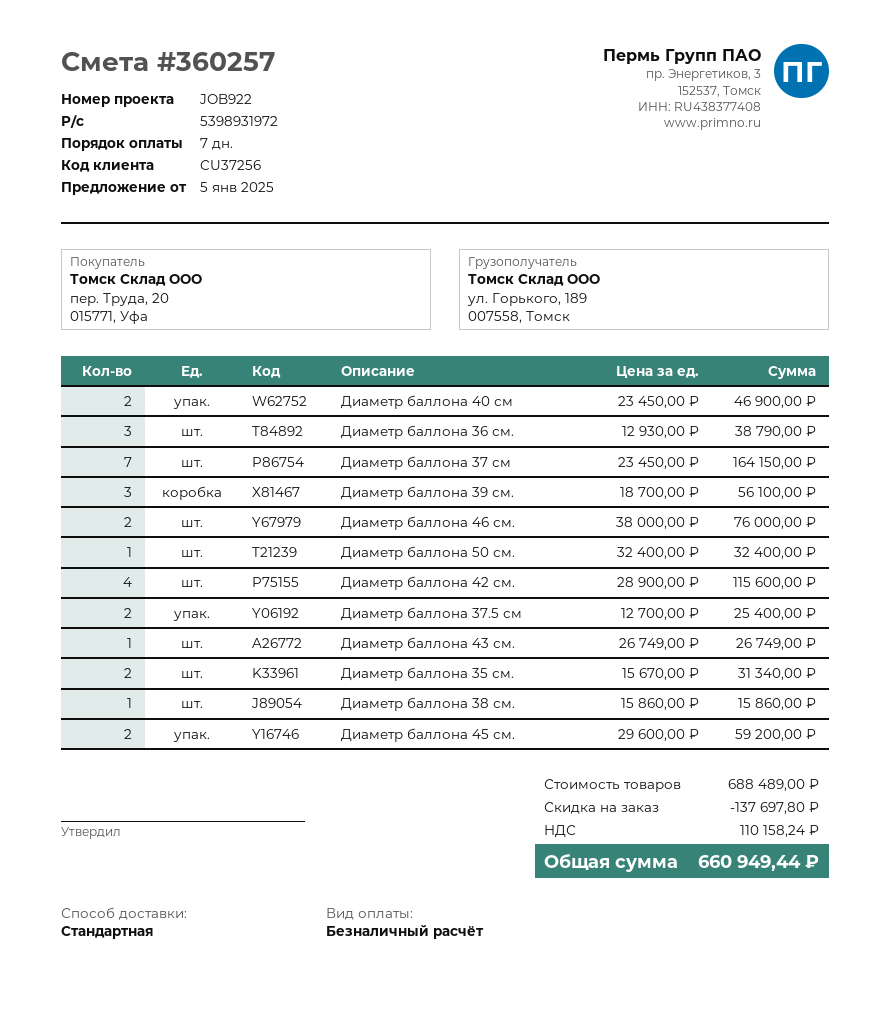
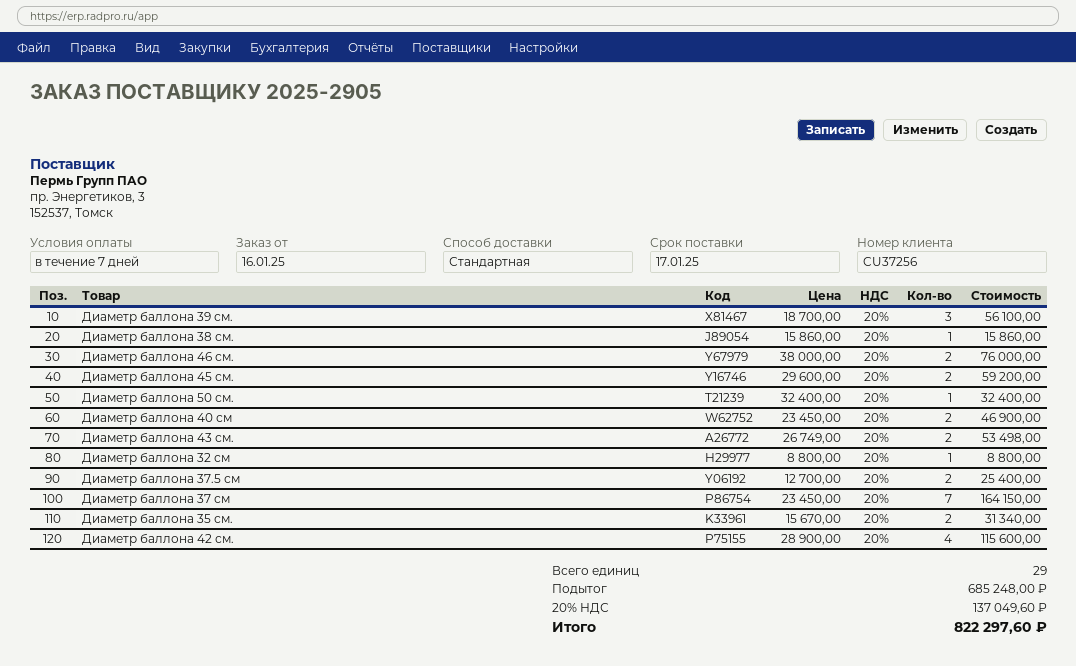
Диаметр баллона 36 см.: 3 x 12930.00 = 38790.00 -> none
Диаметр баллона 43 см.: 1 x 26749.00 = 26749.00 -> 2 x 26749.00 = 53498.00
Диаметр баллона 32 см: none -> 1 x 8800.00 = 8800.00
subtotal: 688489.00 -> 685248.00
discount: 137697.80 -> none
tax: 110158.24 -> 137049.60
total: 660949.44 -> 822297.60

